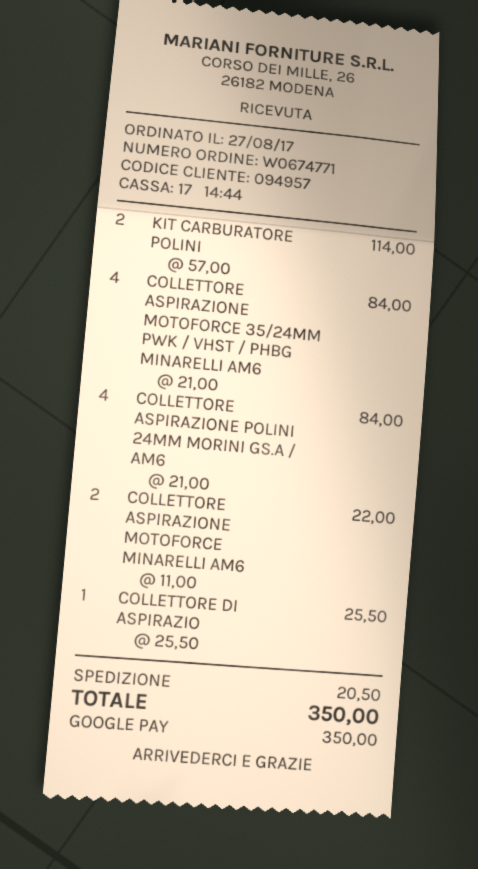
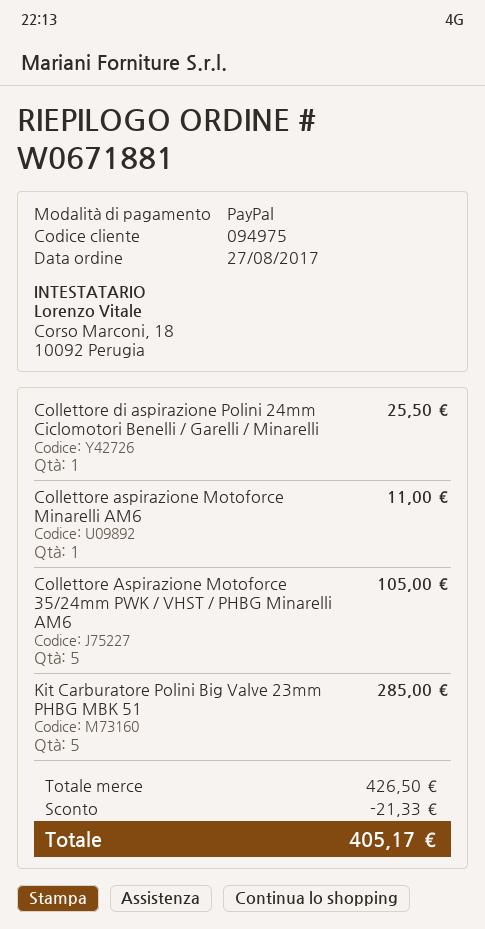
order number: W0674771 -> W0671881
customer number: 094957 -> 094975
payment method: Google Pay -> PayPal
KIT CARBURATORE POLINI: 2 for 114.00 -> 5 for 285.00
COLLETTORE ASPIRAZIONE MOTOFORCE 35/24MM PWK / VHST / PHBG MINARELLI AM6: 4 for 84.00 -> 5 for 105.00
COLLETTORE ASPIRAZIONE POLINI 24MM MORINI GS.A / AM6: 4 for 84.00 -> none
COLLETTORE ASPIRAZIONE MOTOFORCE MINARELLI AM6: 2 for 22.00 -> 1 for 11.00
discount: none -> 21.33
shipping: 20.50 -> none
total: 350.00 -> 405.17

